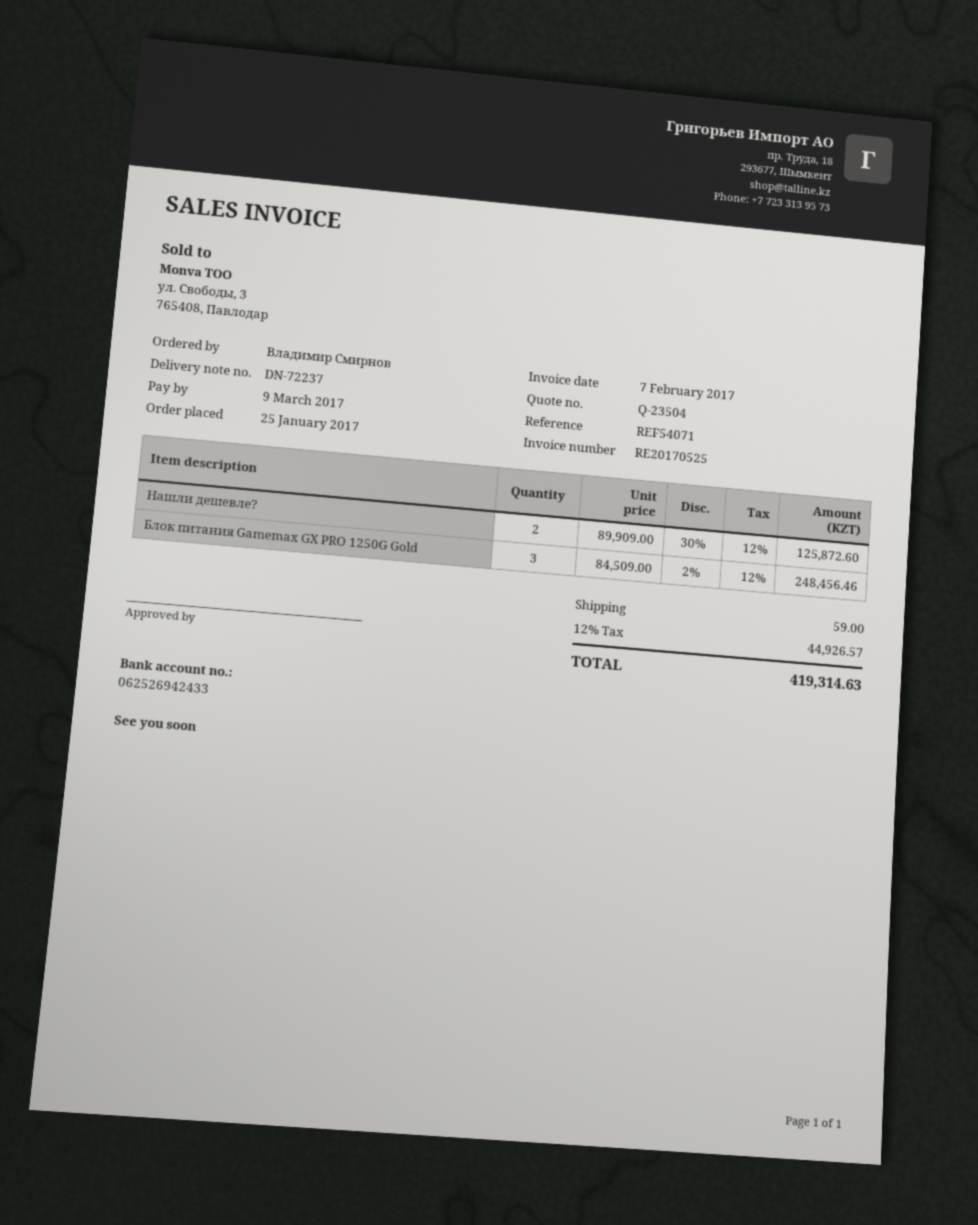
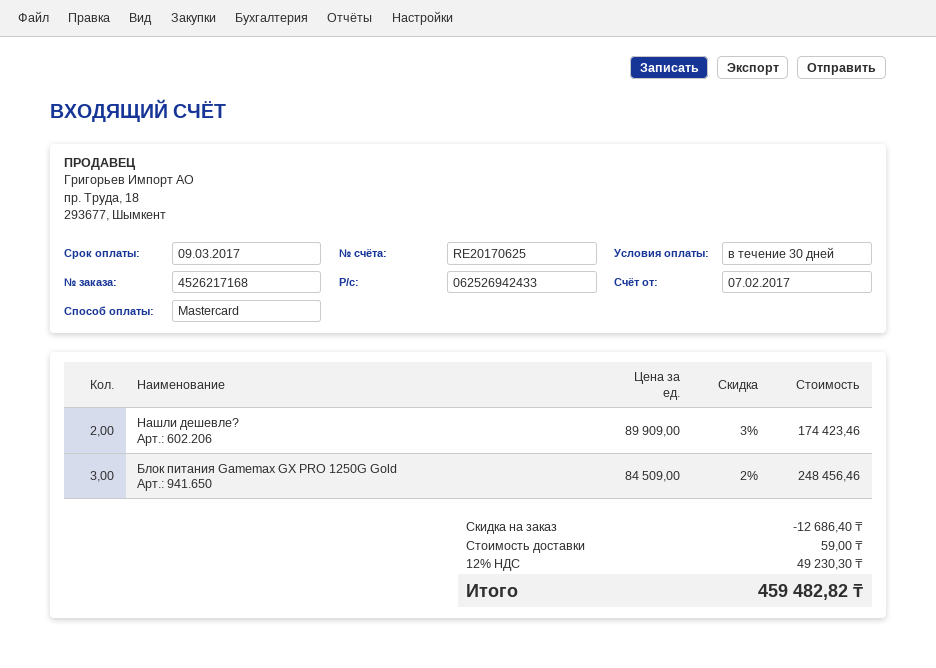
invoice number: RE20170525 -> RE20170625
Нашли дешевле?: 2 x 89909.00 - 30% = 125872.60 -> 2 x 89909.00 - 3% = 174423.46
discount: none -> 12686.40
tax: 12% = 44926.57 -> 12% = 49230.30
total: 419314.63 -> 459482.82

